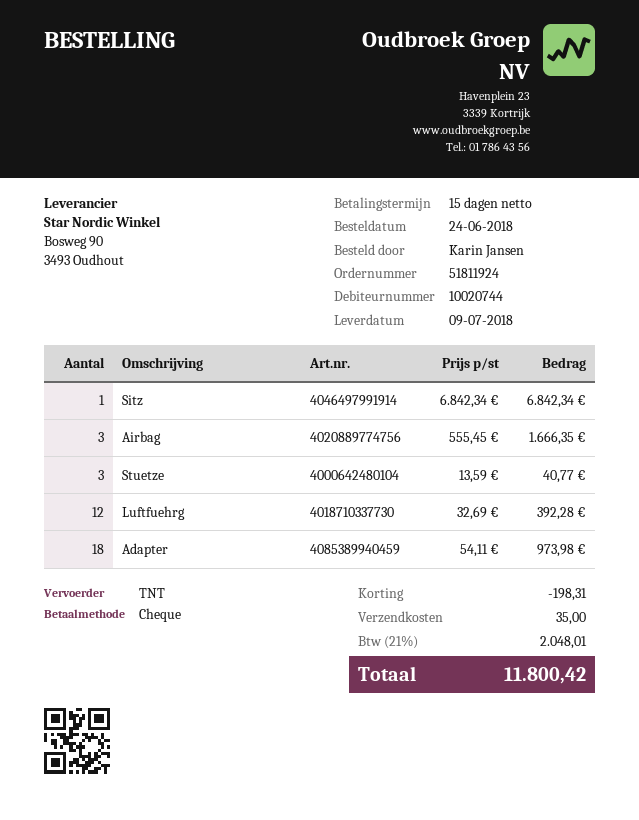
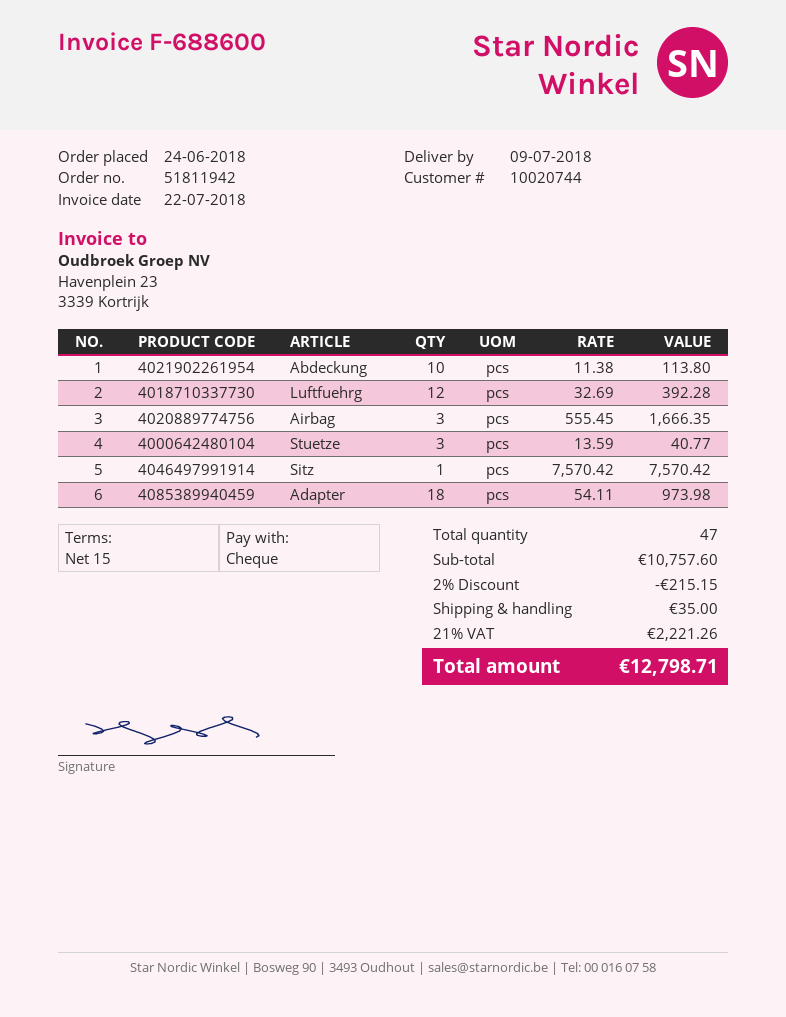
order number: 51811924 -> 51811942
Sitz: 1 x 6842.34 = 6842.34 -> 1 x 7570.42 = 7570.42
Abdeckung: none -> 10 x 11.38 = 113.80
discount: 198.31 -> 215.15
tax: 21% = 2048.01 -> 21% = 2221.26
total: 11800.42 -> 12798.71

